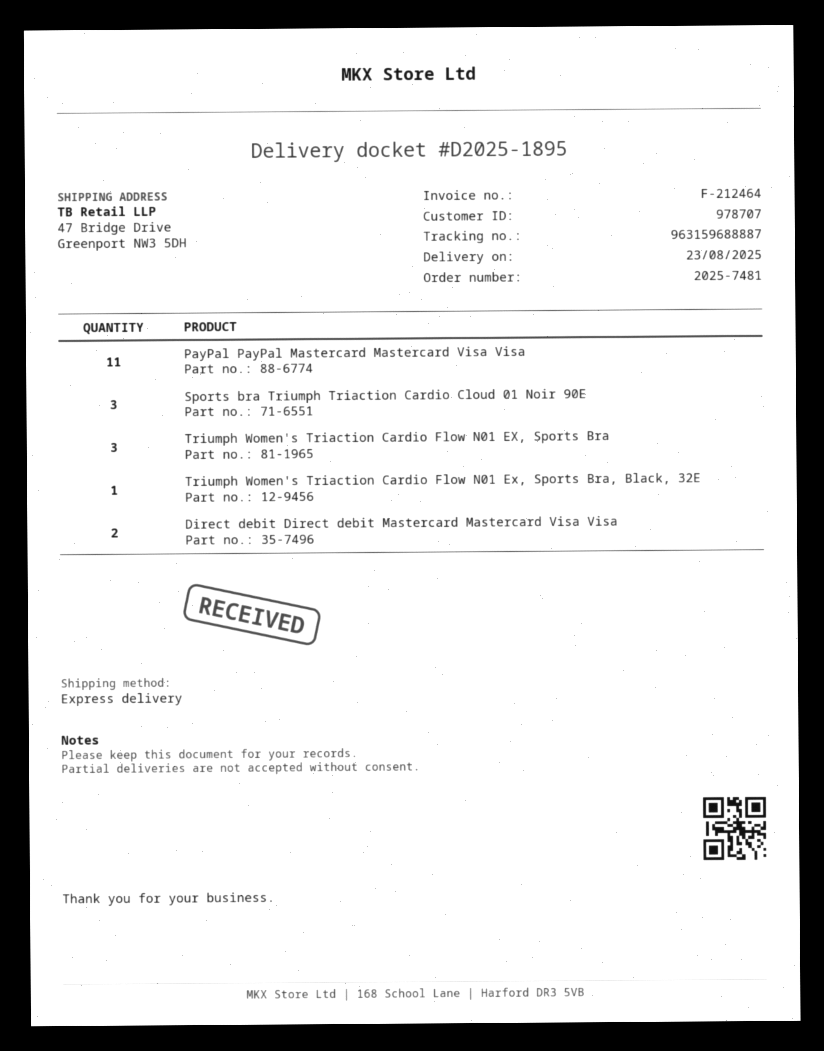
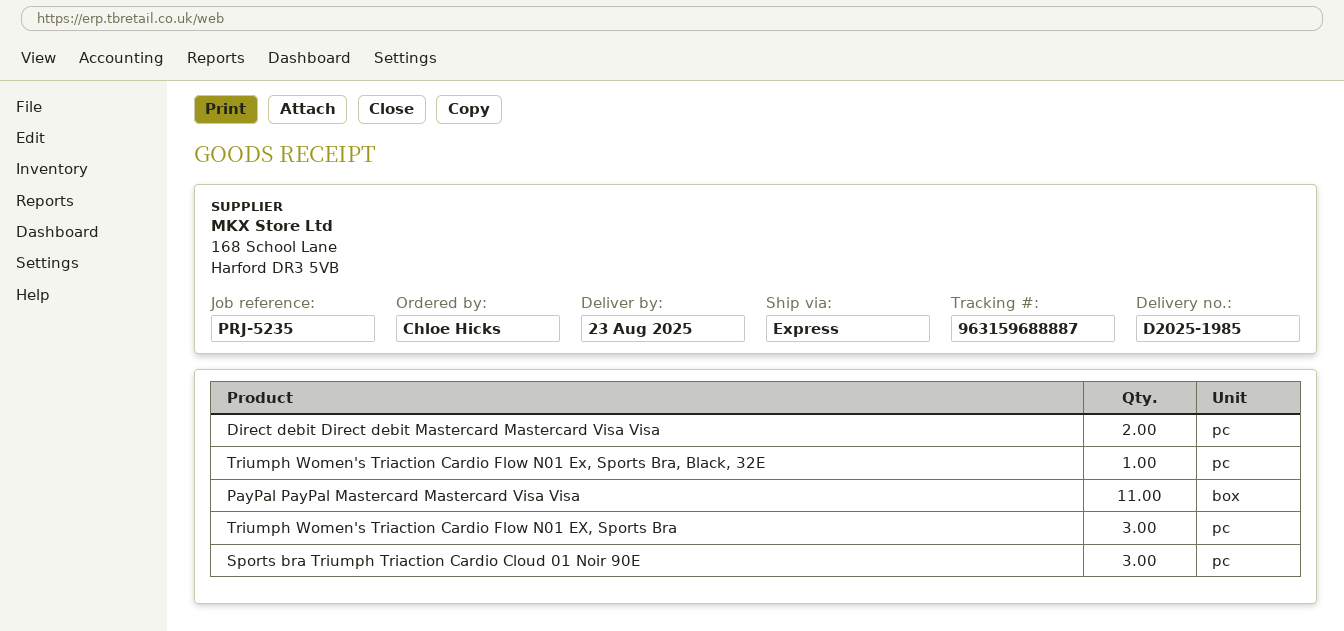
delivery note number: D2025-1895 -> D2025-1985

